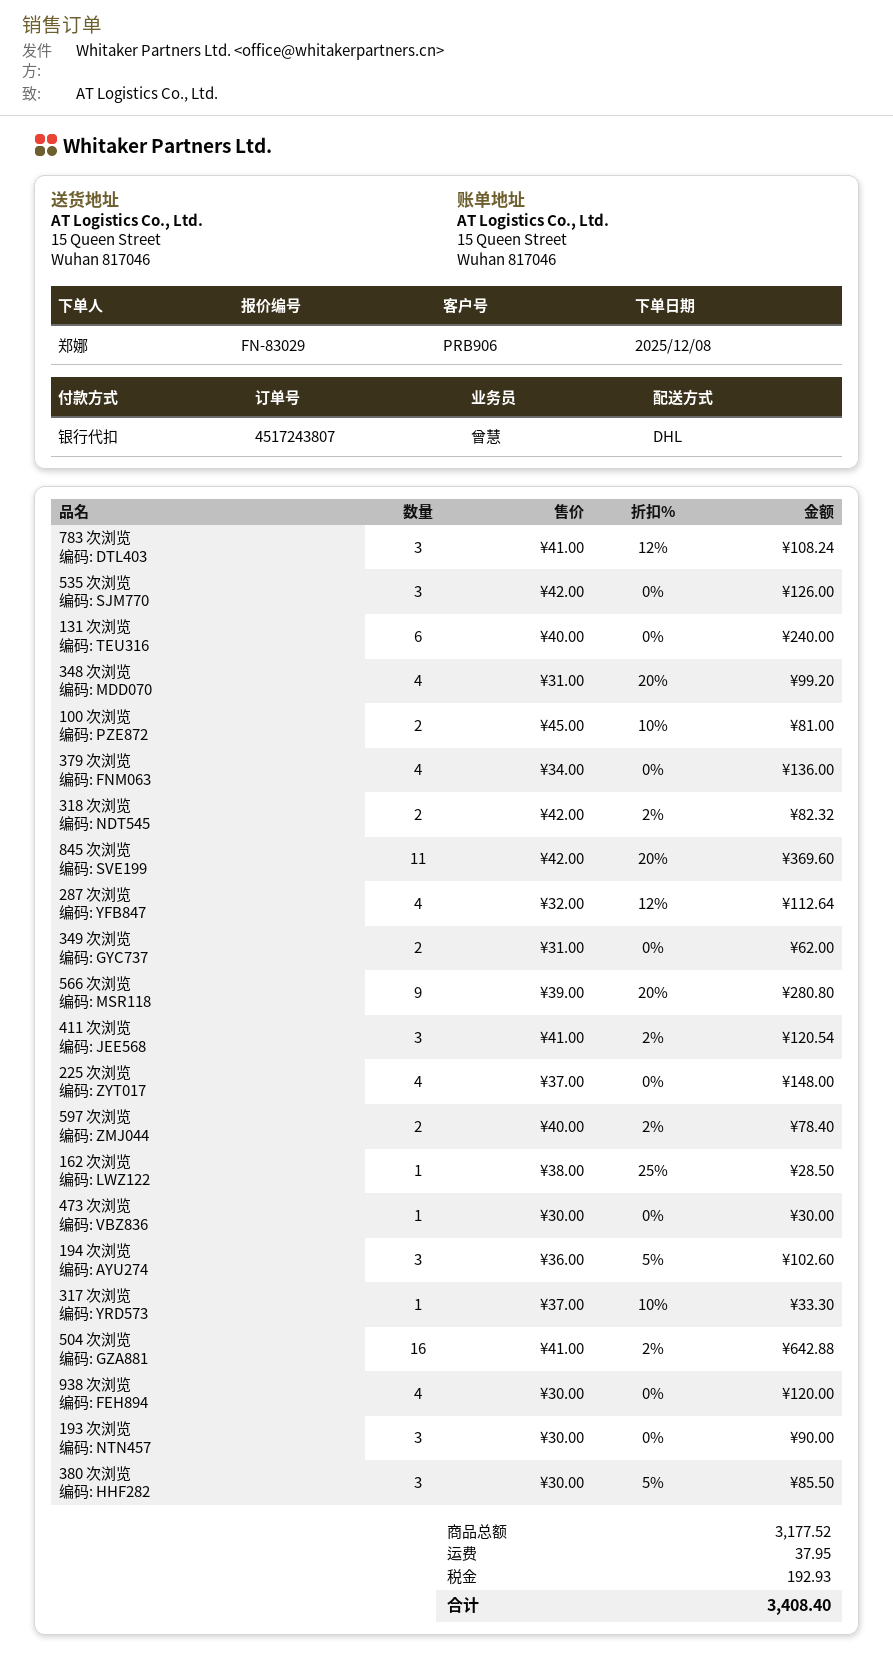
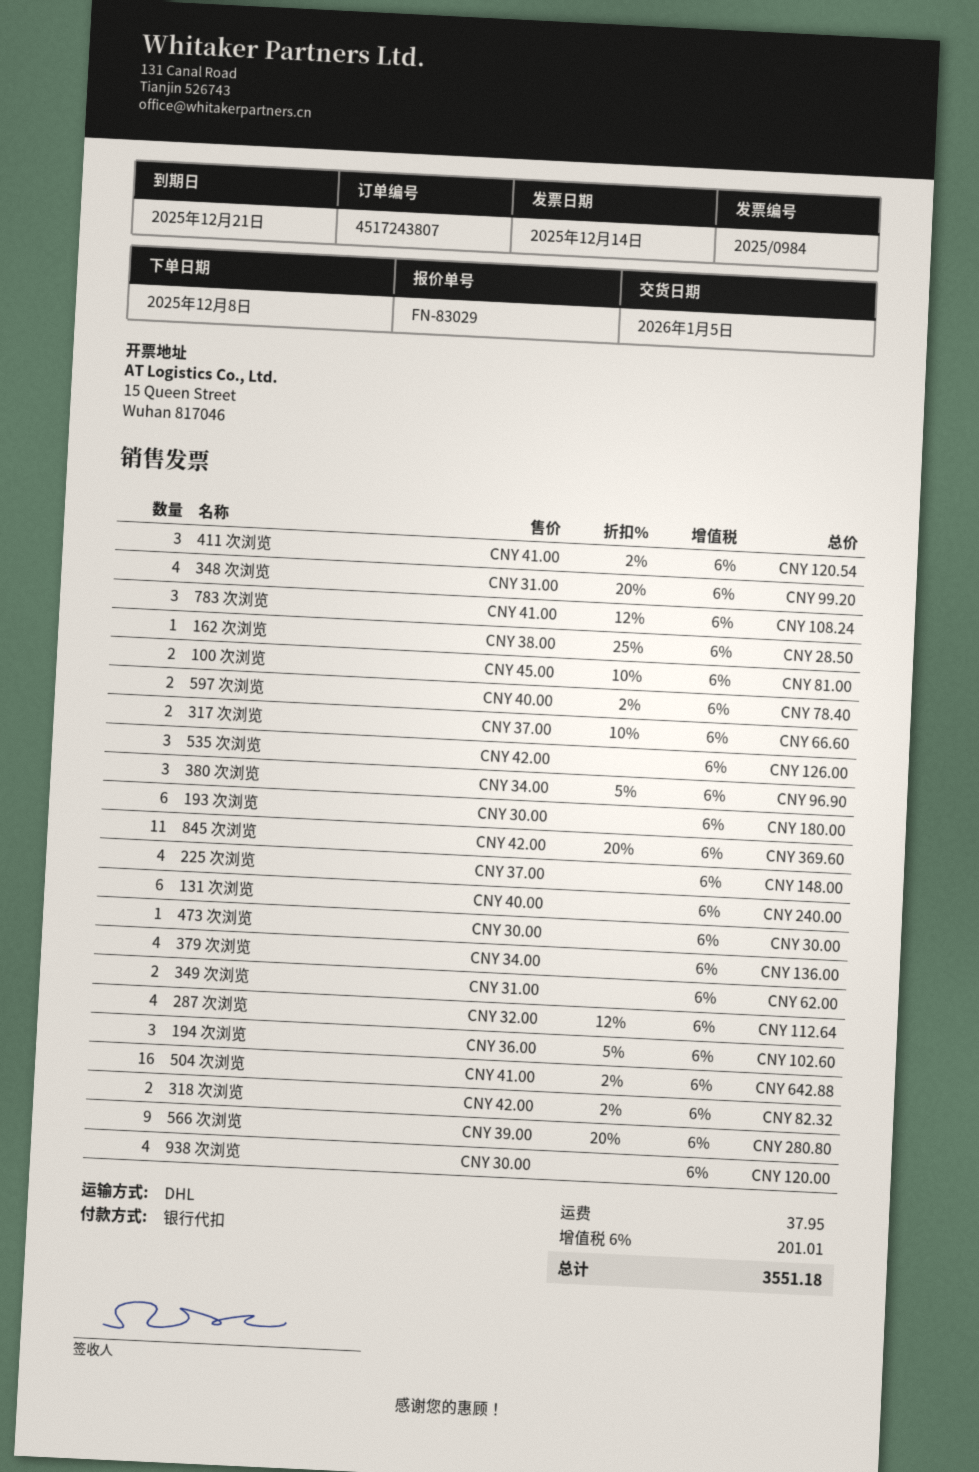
317 次浏览: 1 x 37.00 - 10% = 33.30 -> 2 x 37.00 - 10% = 66.60
193 次浏览: 3 x 30.00 = 90.00 -> 6 x 30.00 = 180.00
380 次浏览: 3 x 30.00 - 5% = 85.50 -> 3 x 34.00 - 5% = 96.90
tax: 192.93 -> 201.01
total: 3408.40 -> 3551.18

